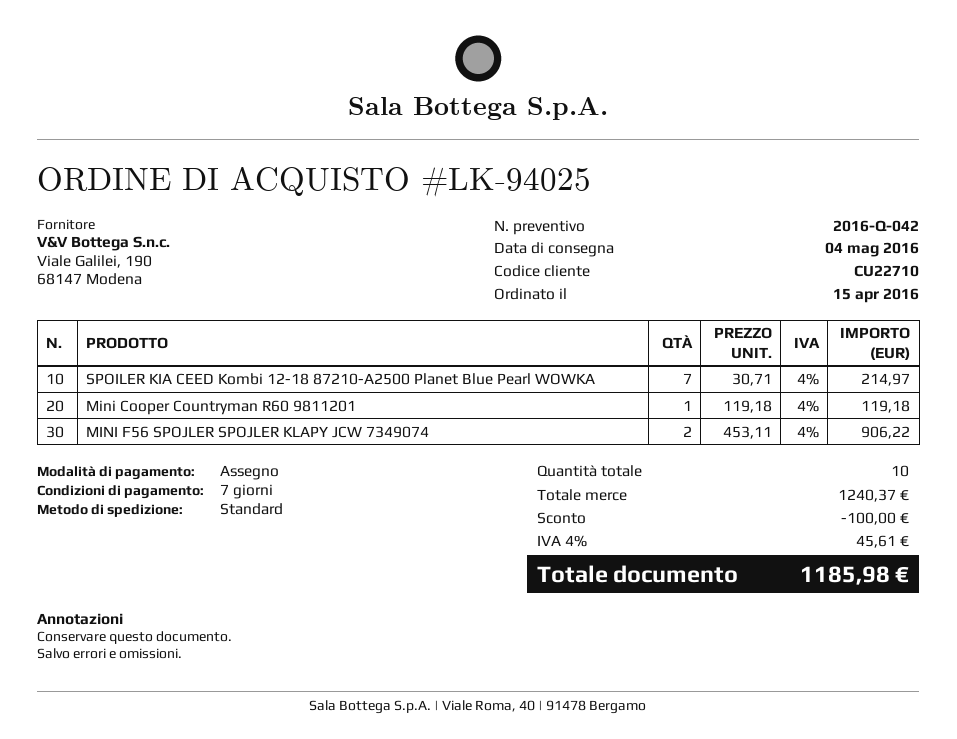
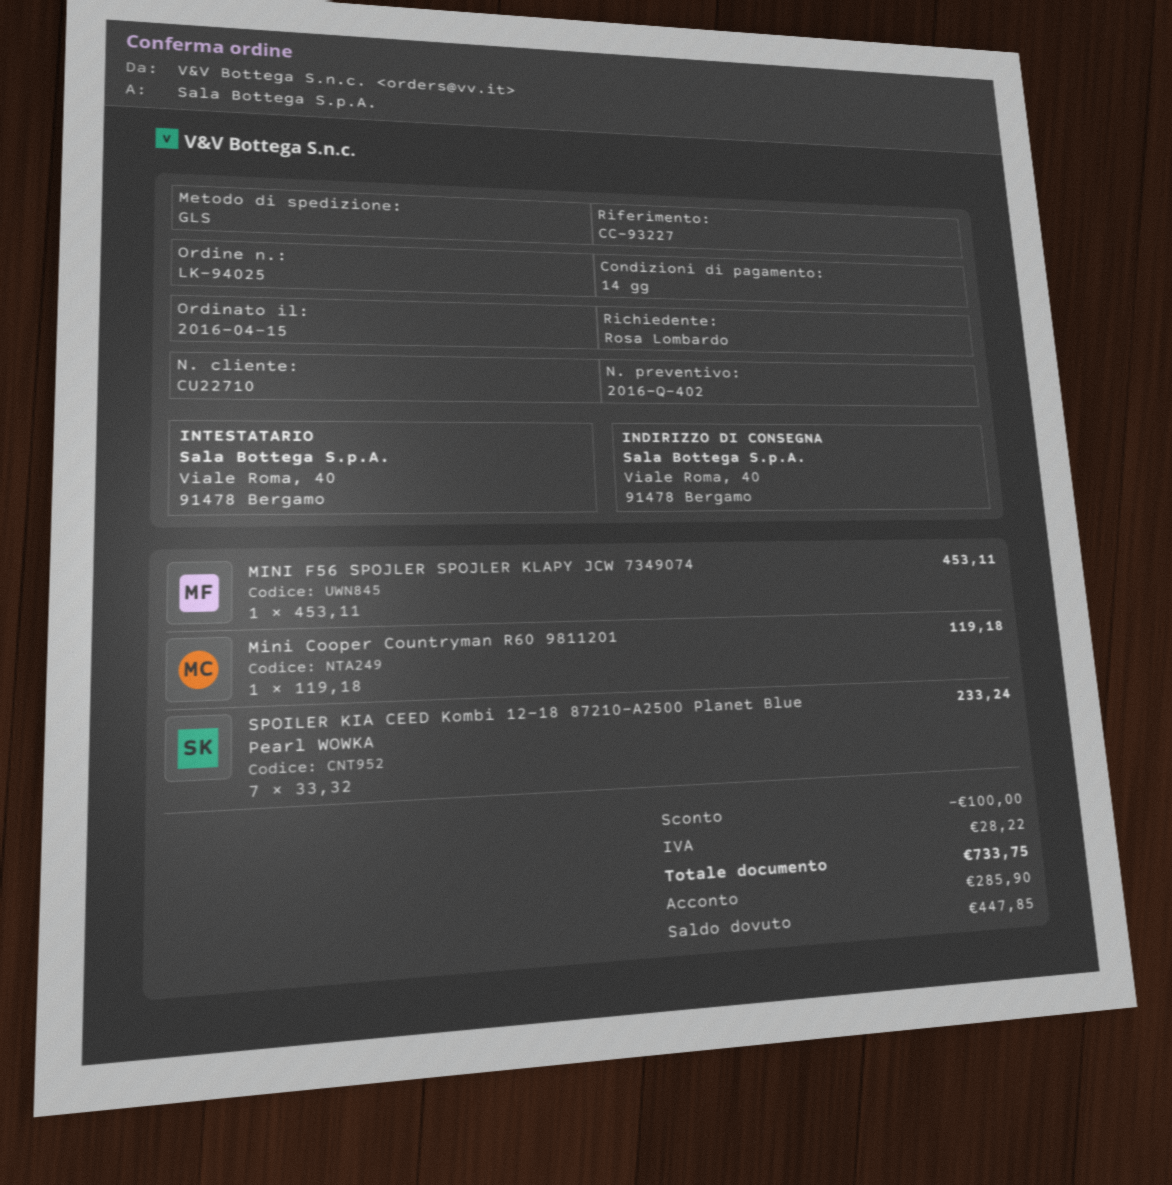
quote number: 2016-Q-042 -> 2016-Q-402
payment terms: 7 days -> 14 days
shipping method: standard -> GLS
SPOILER KIA CEED Kombi 12-18 87210-A2500 Planet Blue Pearl WOWKA: 7 x 30.71 = 214.97 -> 7 x 33.32 = 233.24
MINI F56 SPOJLER SPOJLER KLAPY JCW 7349074: 2 x 453.11 = 906.22 -> 1 x 453.11 = 453.11
tax: 45.61 -> 28.22
total: 1185.98 -> 733.75

